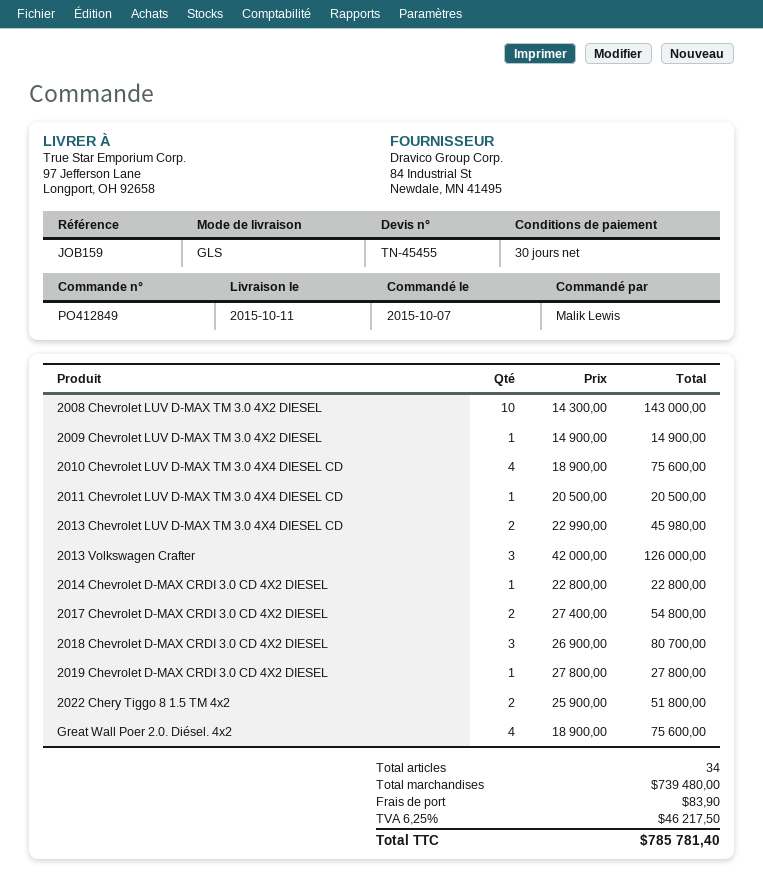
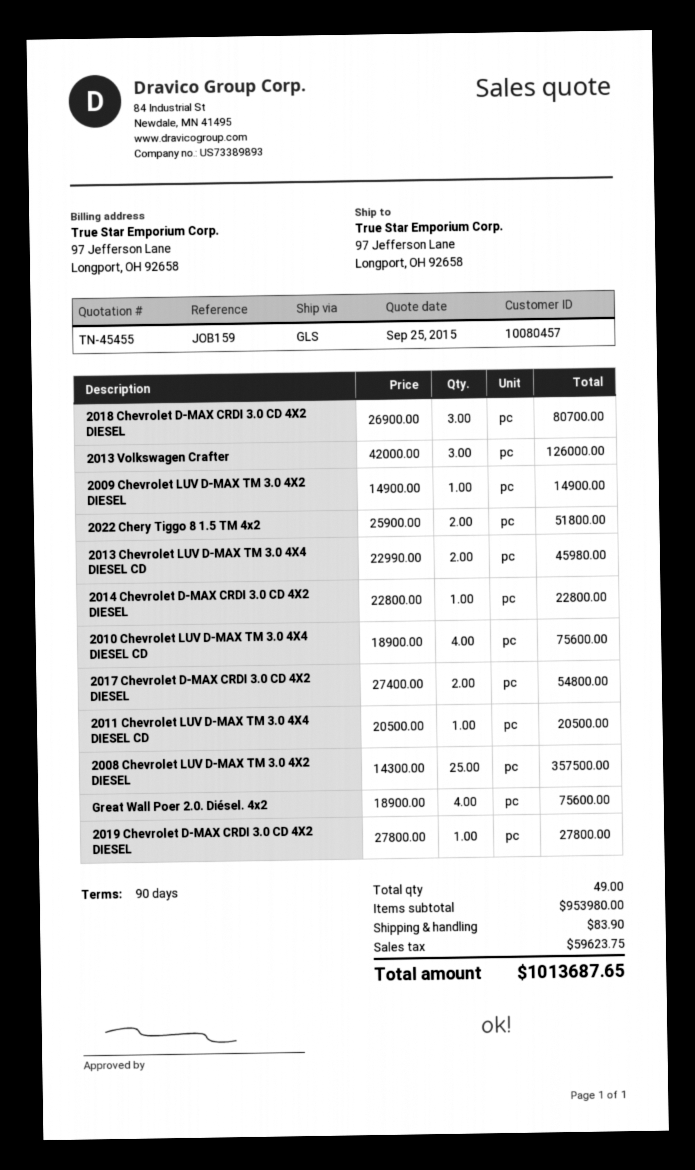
payment terms: 30 days -> 90 days
2008 Chevrolet LUV D-MAX TM 3.0 4X2 DIESEL: 10 x 14300.00 = 143000.00 -> 25 x 14300.00 = 357500.00
total quantity: 34 -> 49
subtotal: 739480.00 -> 953980.00
tax: 46217.50 -> 59623.75
total: 785781.40 -> 1013687.65

